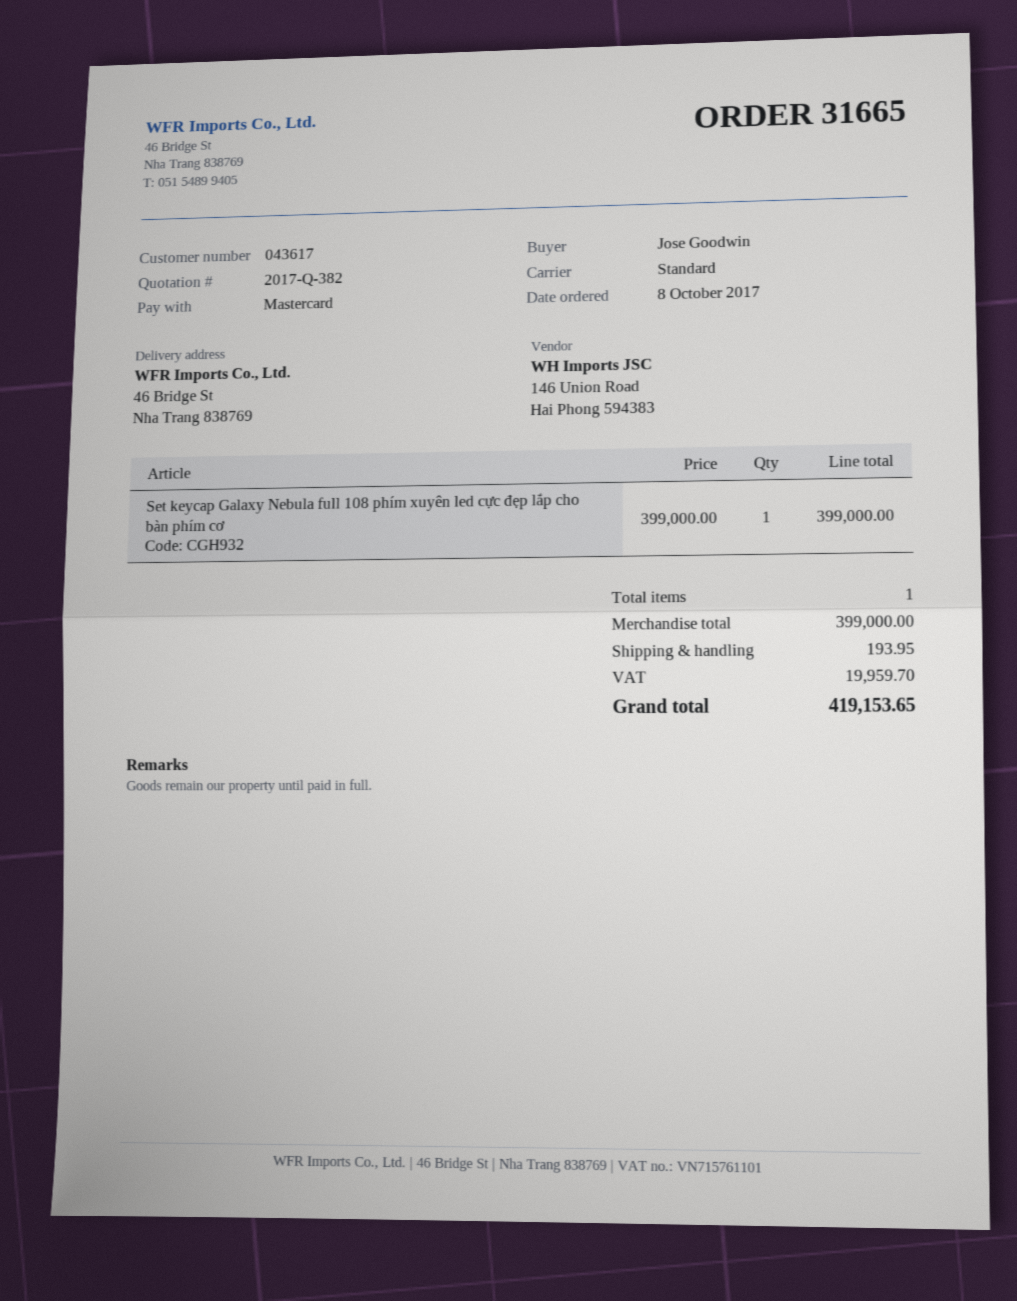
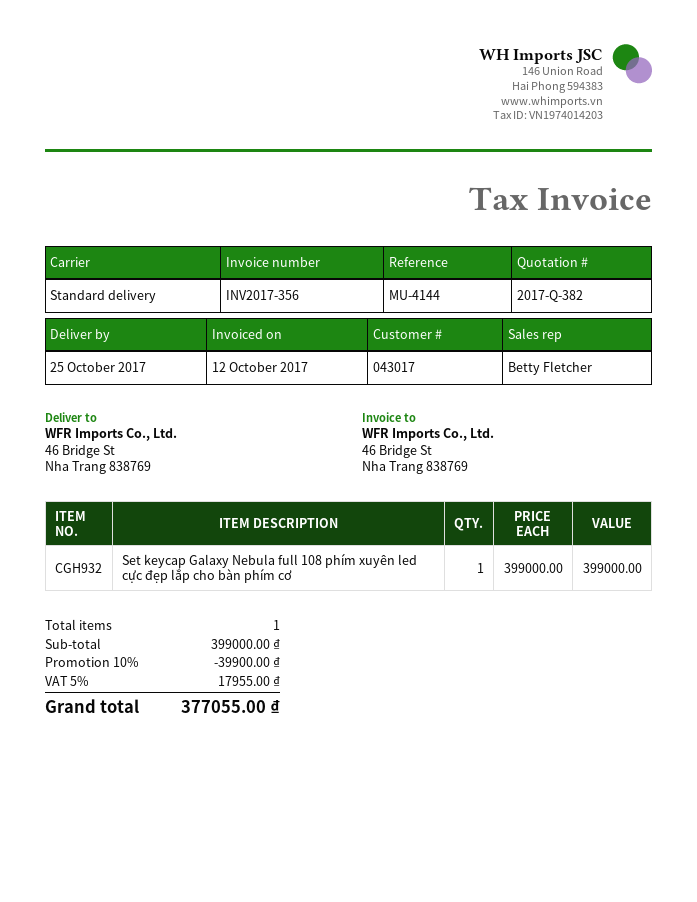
customer number: 043617 -> 043017
discount: none -> 10% = 39900.00
shipping: 193.95 -> none
tax: 19959.70 -> 17955.00
total: 419153.65 -> 377055.00

